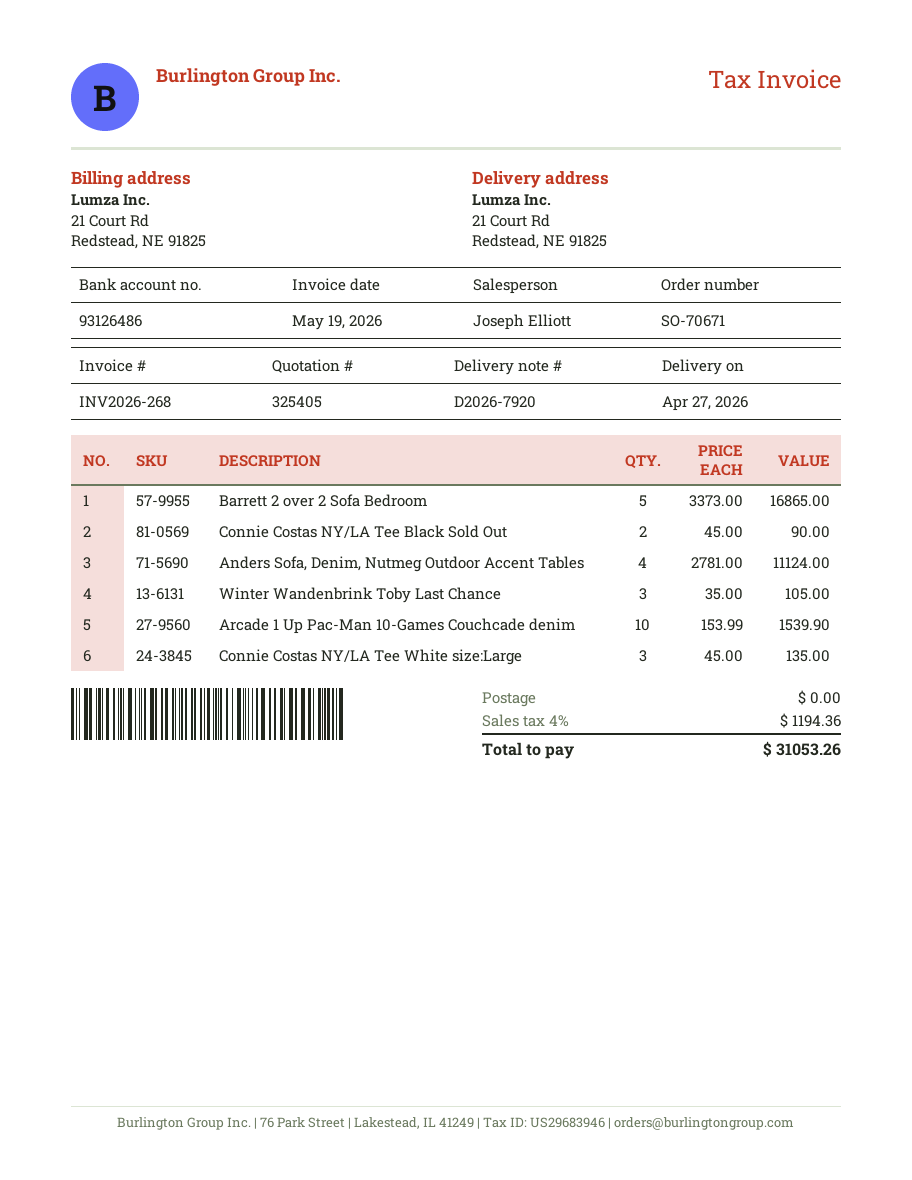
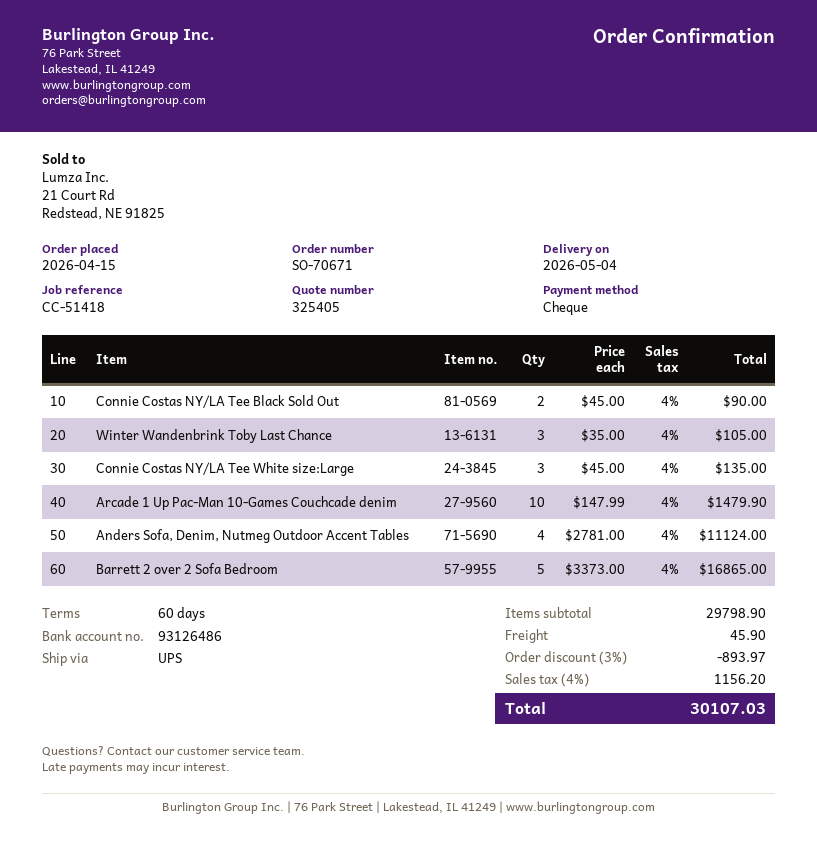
delivery date: 2026-04-27 -> 2026-05-04
Arcade 1 Up Pac-Man 10-Games Couchcade denim: 10 x 153.99 = 1539.90 -> 10 x 147.99 = 1479.90
discount: none -> 3% = 893.97
shipping: 0.00 -> 45.90
tax: 4% = 1194.36 -> 4% = 1156.20
total: 31053.26 -> 30107.03

